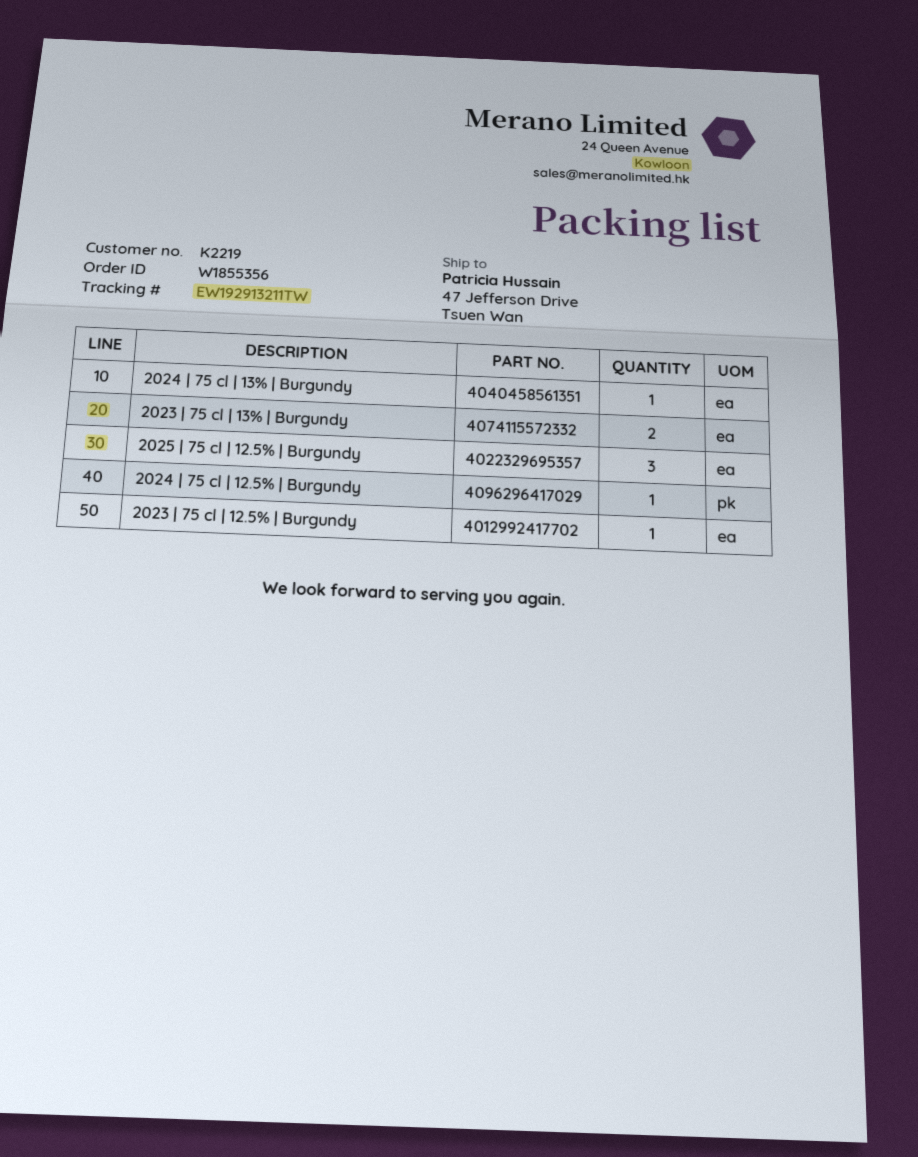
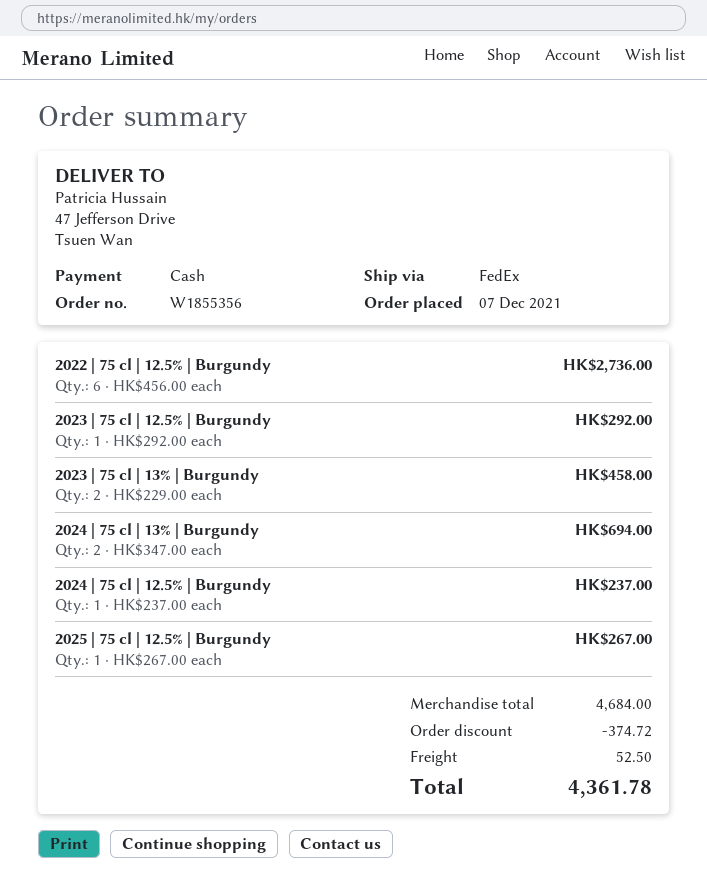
2024 | 75 cl | 13% | Burgundy: 1 -> 2
2025 | 75 cl | 12.5% | Burgundy: 3 -> 1
2022 | 75 cl | 12.5% | Burgundy: none -> 6

